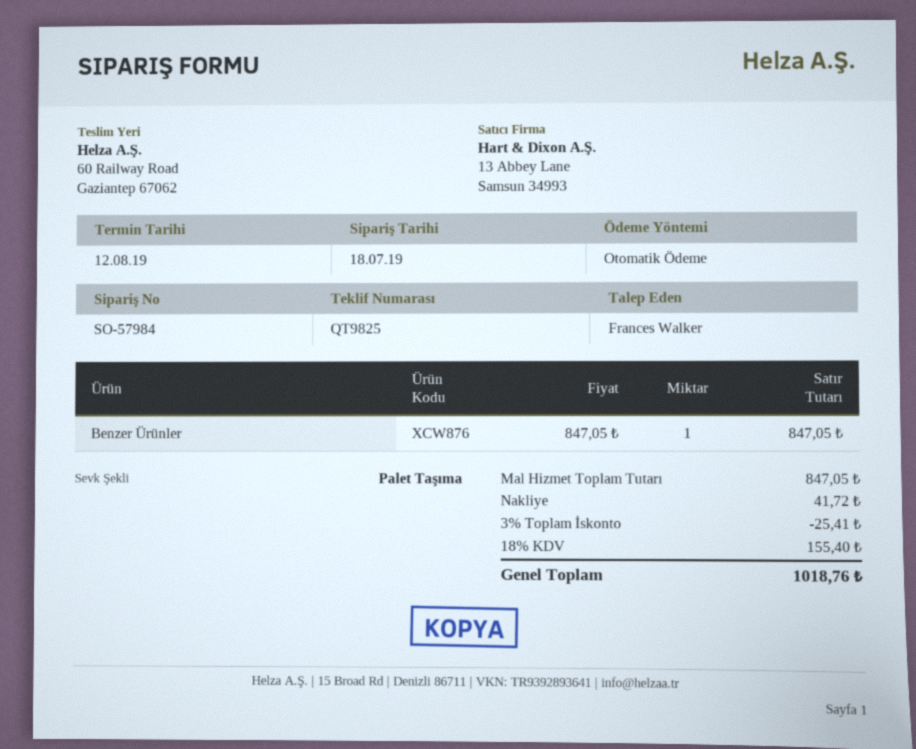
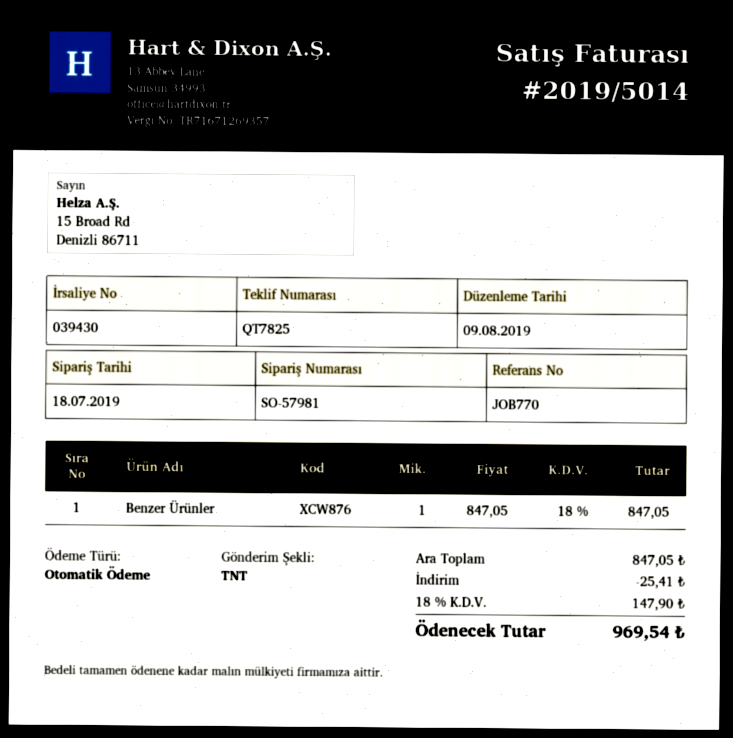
quote number: QT9825 -> QT7825
order number: SO-57984 -> SO-57981
shipping method: pallet freight -> TNT
shipping: 41.72 -> none
tax: 18% = 155.40 -> 18% = 147.90
total: 1018.76 -> 969.54

